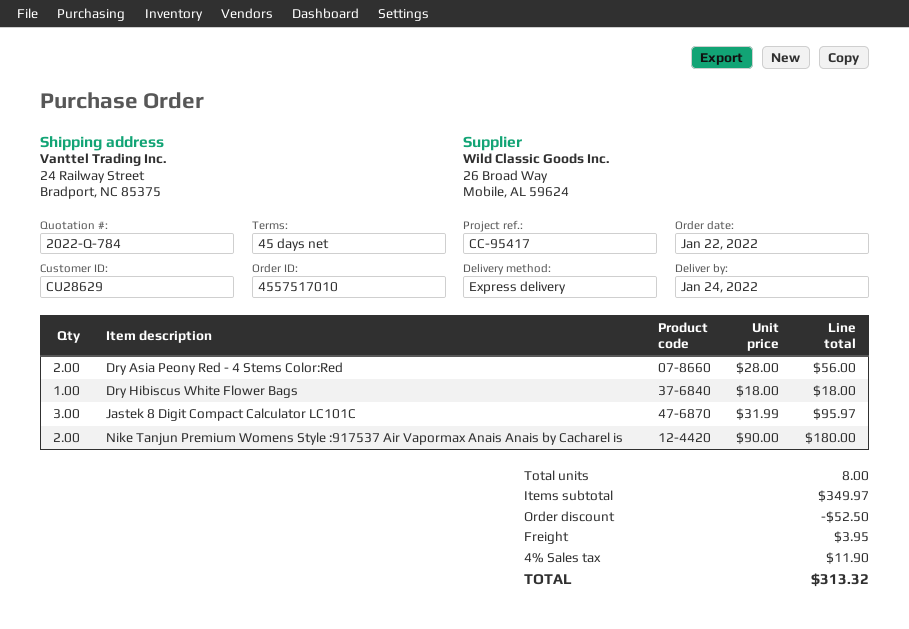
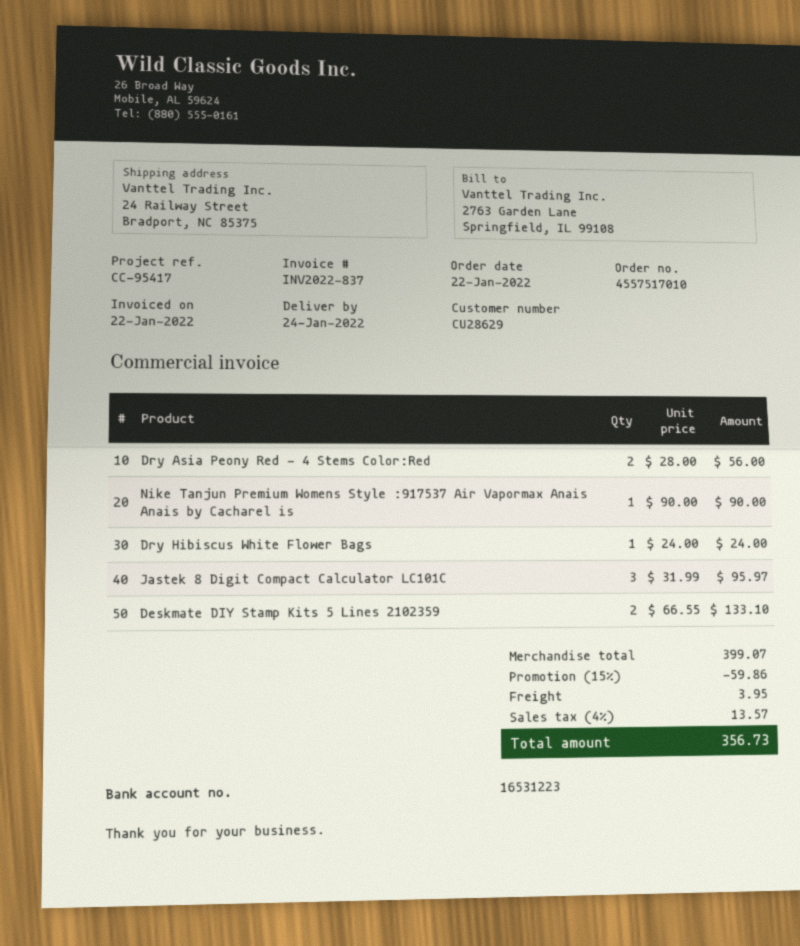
Dry Hibiscus White Flower Bags: 1 x 18.00 = 18.00 -> 1 x 24.00 = 24.00
Nike Tanjun Premium Womens Style :917537 Air Vapormax Anais Anais by Cacharel is: 2 x 90.00 = 180.00 -> 1 x 90.00 = 90.00
Deskmate DIY Stamp Kits 5 Lines 2102359: none -> 2 x 66.55 = 133.10
subtotal: 349.97 -> 399.07
discount: 52.50 -> 59.86
tax: 4% = 11.90 -> 4% = 13.57
total: 313.32 -> 356.73

